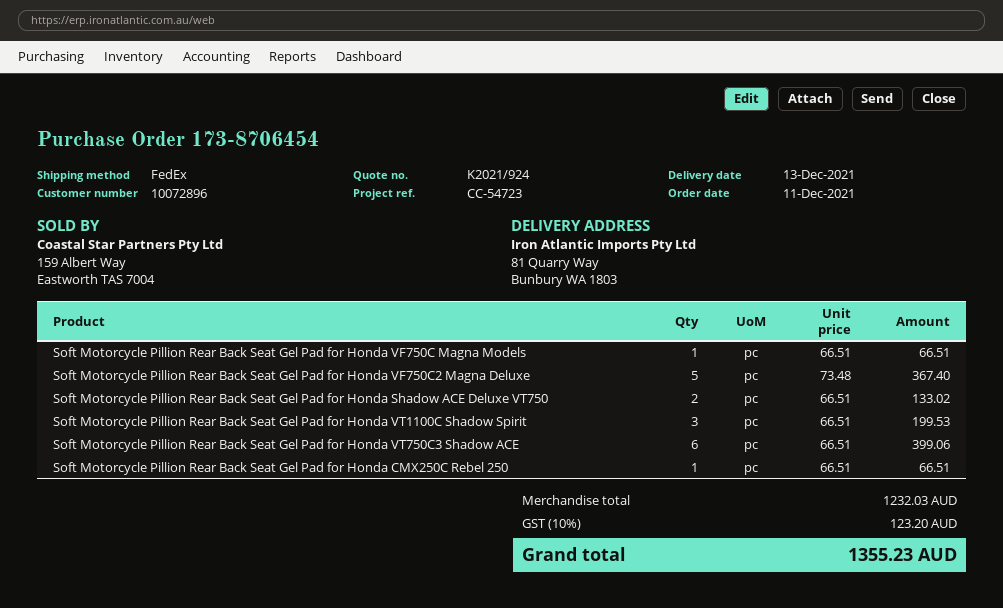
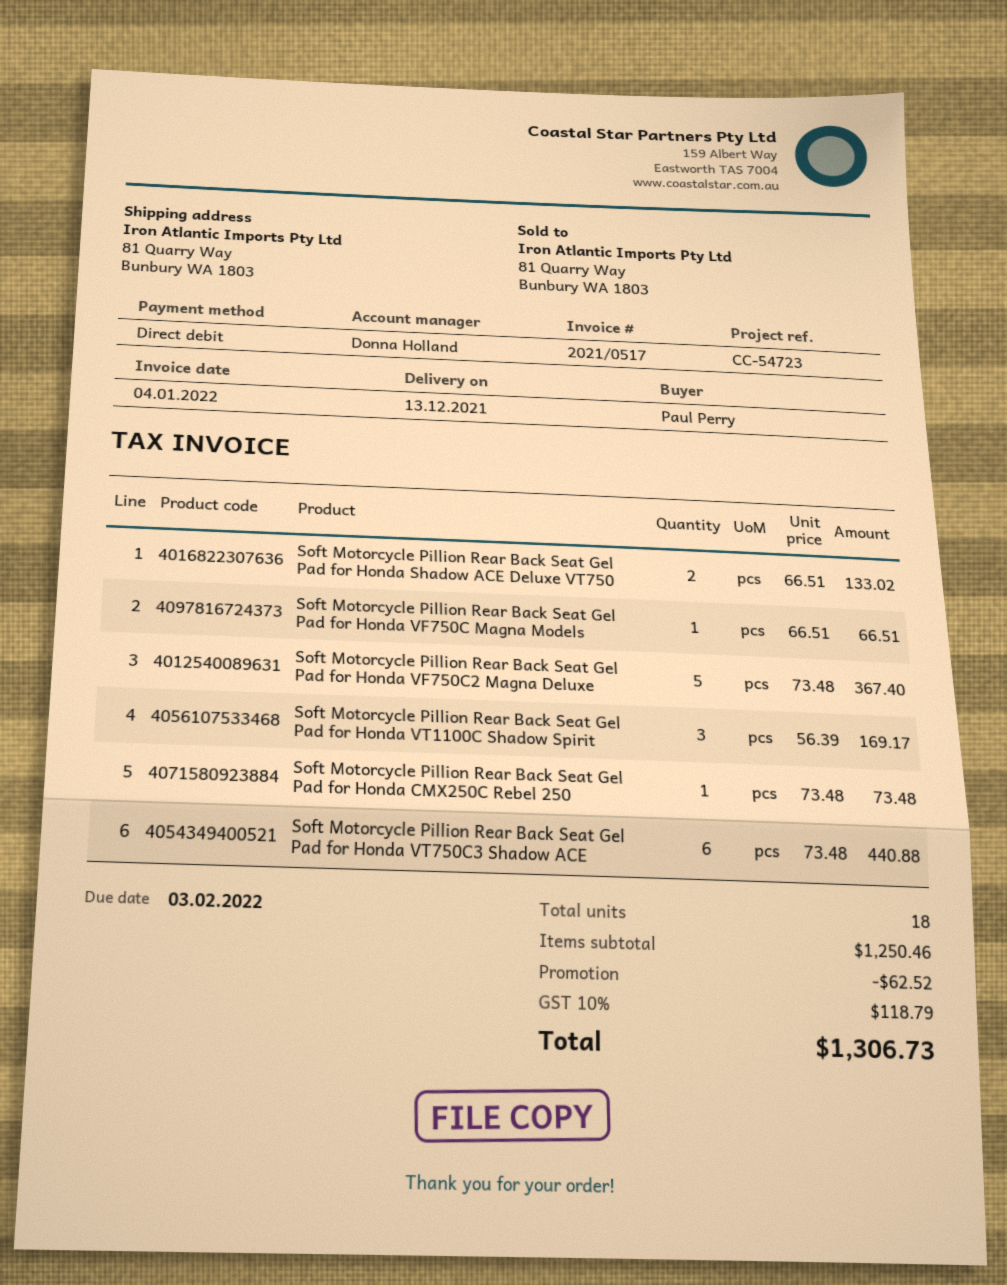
Soft Motorcycle Pillion Rear Back Seat Gel Pad for Honda VT1100C Shadow Spirit: 3 x 66.51 = 199.53 -> 3 x 56.39 = 169.17
Soft Motorcycle Pillion Rear Back Seat Gel Pad for Honda VT750C3 Shadow ACE: 6 x 66.51 = 399.06 -> 6 x 73.48 = 440.88
Soft Motorcycle Pillion Rear Back Seat Gel Pad for Honda CMX250C Rebel 250: 1 x 66.51 = 66.51 -> 1 x 73.48 = 73.48
subtotal: 1232.03 -> 1250.46
discount: none -> 62.52
tax: 10% = 123.20 -> 10% = 118.79
total: 1355.23 -> 1306.73

